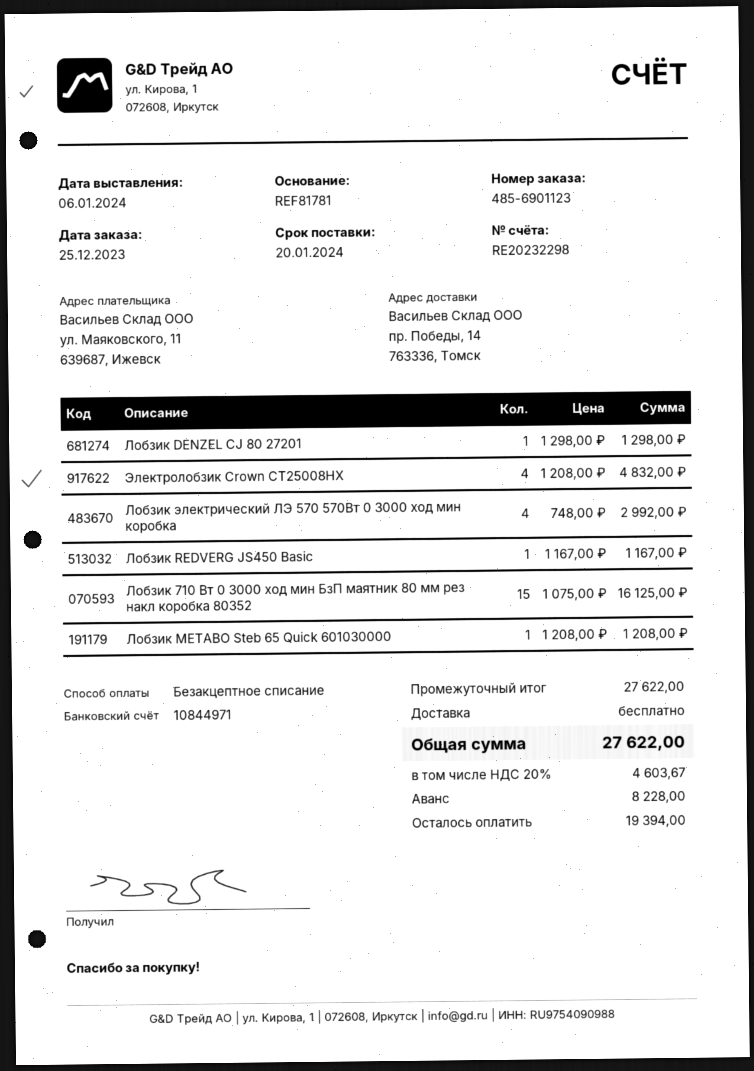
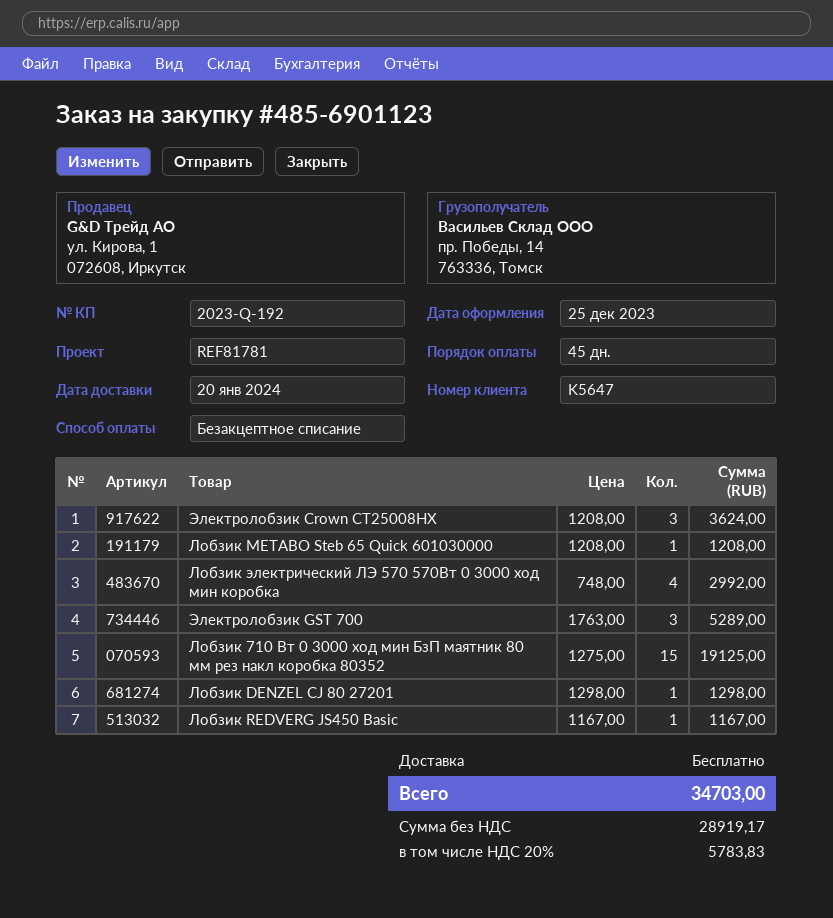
Электролобзик Crown CT25008HX: 4 x 1208.00 = 4832.00 -> 3 x 1208.00 = 3624.00
Лобзик 710 Вт 0 3000 ход мин БзП маятник 80 мм рез накл коробка 80352: 15 x 1075.00 = 16125.00 -> 15 x 1275.00 = 19125.00
Электролобзик GST 700: none -> 3 x 1763.00 = 5289.00
tax: 20% = 4603.67 -> 20% = 5783.83
total: 27622.00 -> 34703.00

